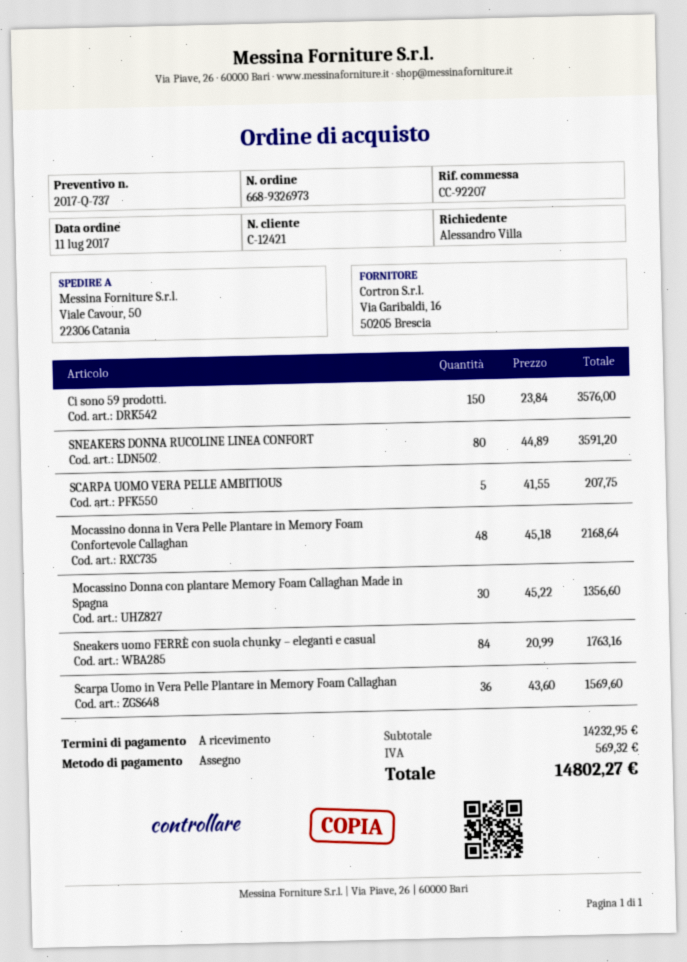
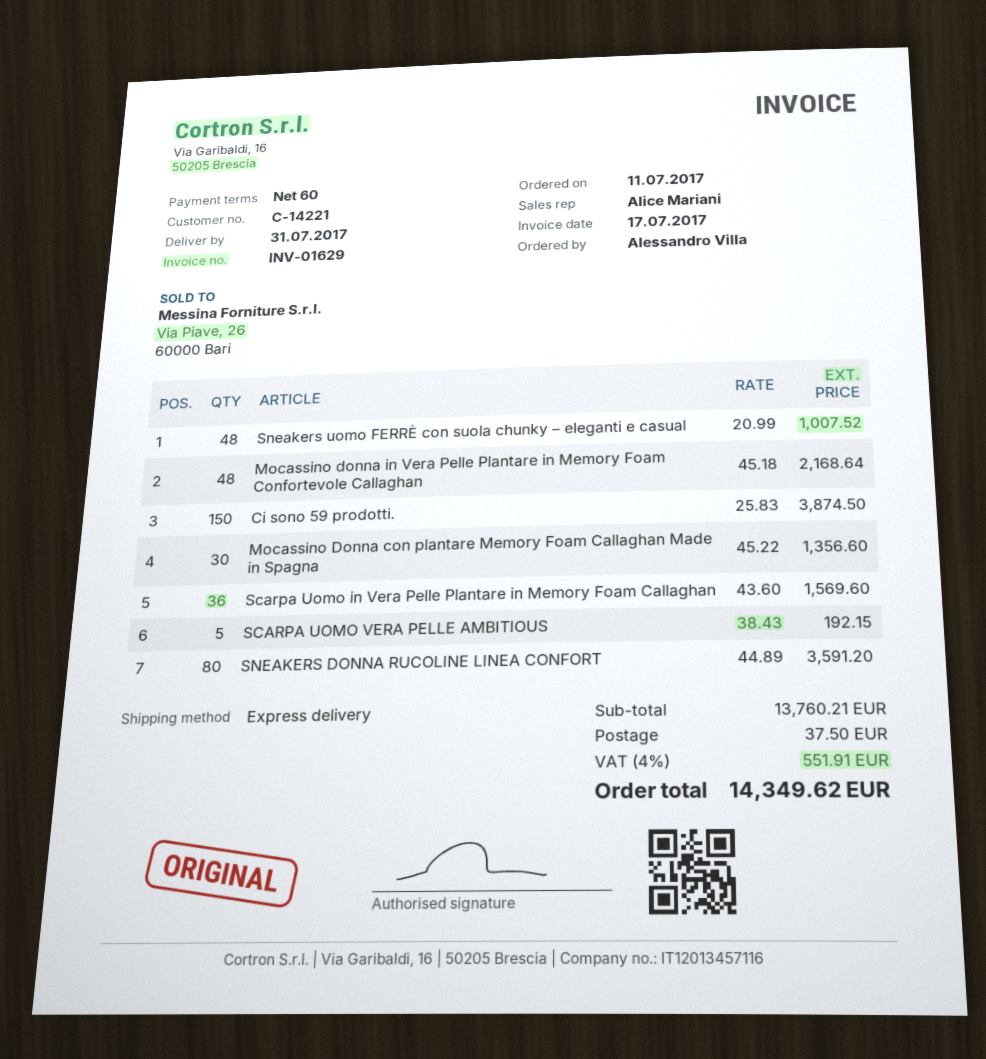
payment terms: on receipt -> 60 days
customer number: C-12421 -> C-14221
Ci sono 59 prodotti.: 150 x 23.84 = 3576.00 -> 150 x 25.83 = 3874.50
SCARPA UOMO VERA PELLE AMBITIOUS: 5 x 41.55 = 207.75 -> 5 x 38.43 = 192.15
Sneakers uomo FERRÈ con suola chunky – eleganti e casual: 84 x 20.99 = 1763.16 -> 48 x 20.99 = 1007.52
subtotal: 14232.95 -> 13760.21
shipping: none -> 37.50
tax: 569.32 -> 551.91
total: 14802.27 -> 14349.62

